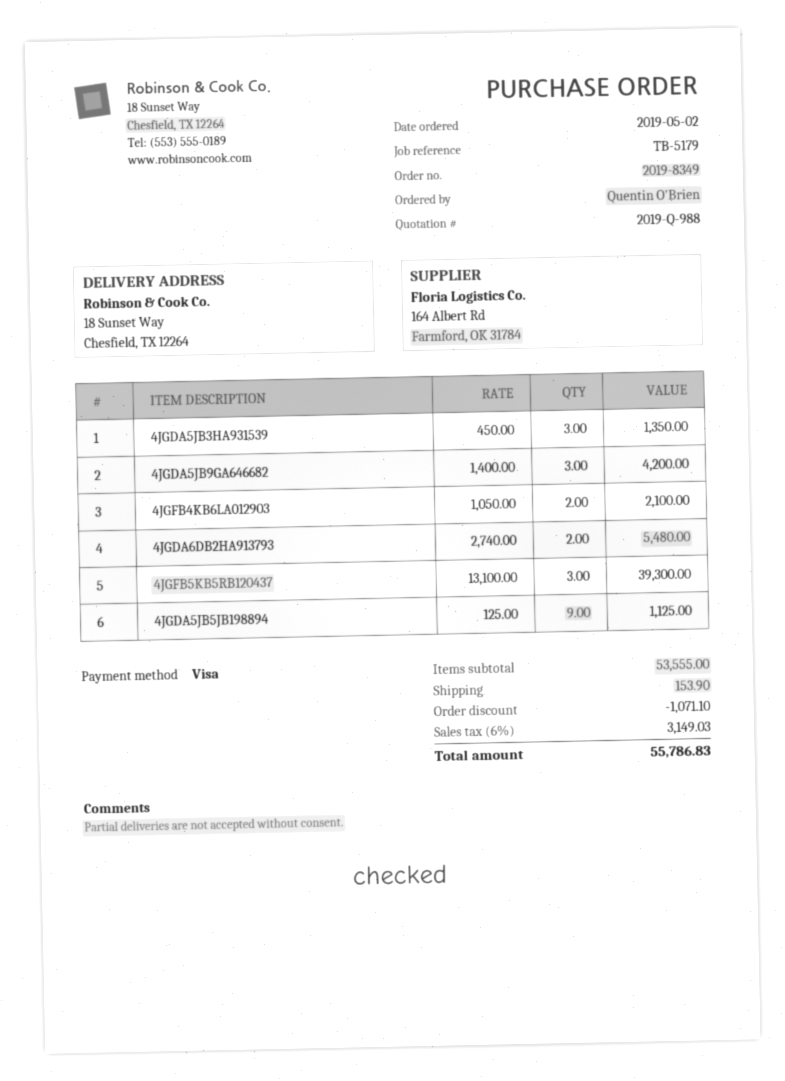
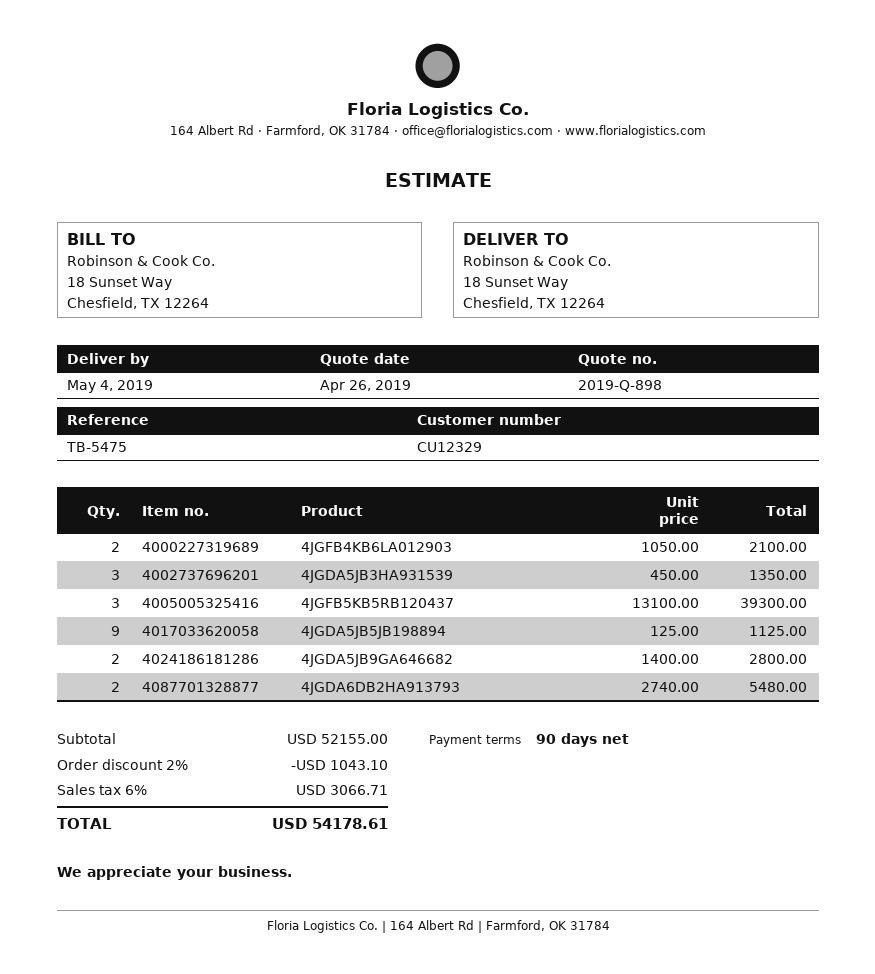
quote number: 2019-Q-988 -> 2019-Q-898
reference: TB-5179 -> TB-5475
4JGDA5JB9GA646682: 3 x 1400.00 = 4200.00 -> 2 x 1400.00 = 2800.00
subtotal: 53555.00 -> 52155.00
discount: 1071.10 -> 1043.10
shipping: 153.90 -> none
tax: 6% = 3149.03 -> 6% = 3066.71
total: 55786.83 -> 54178.61

